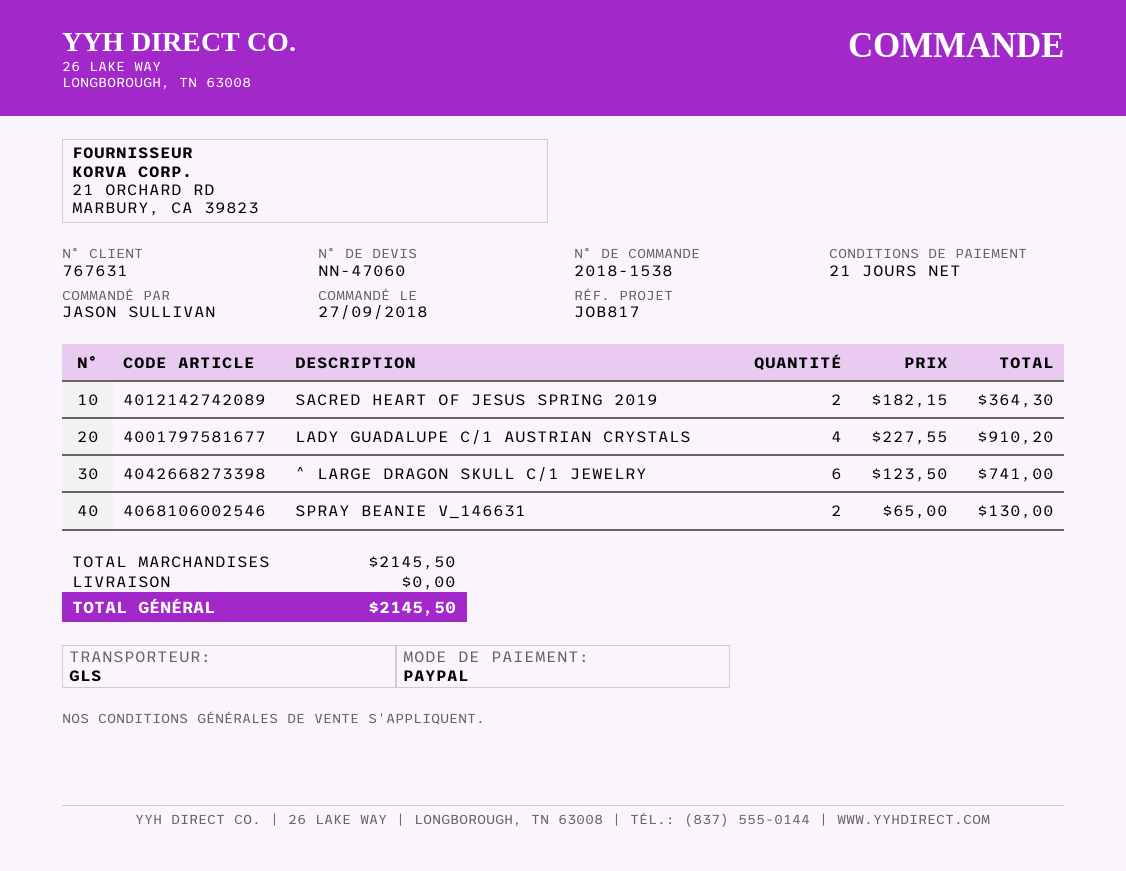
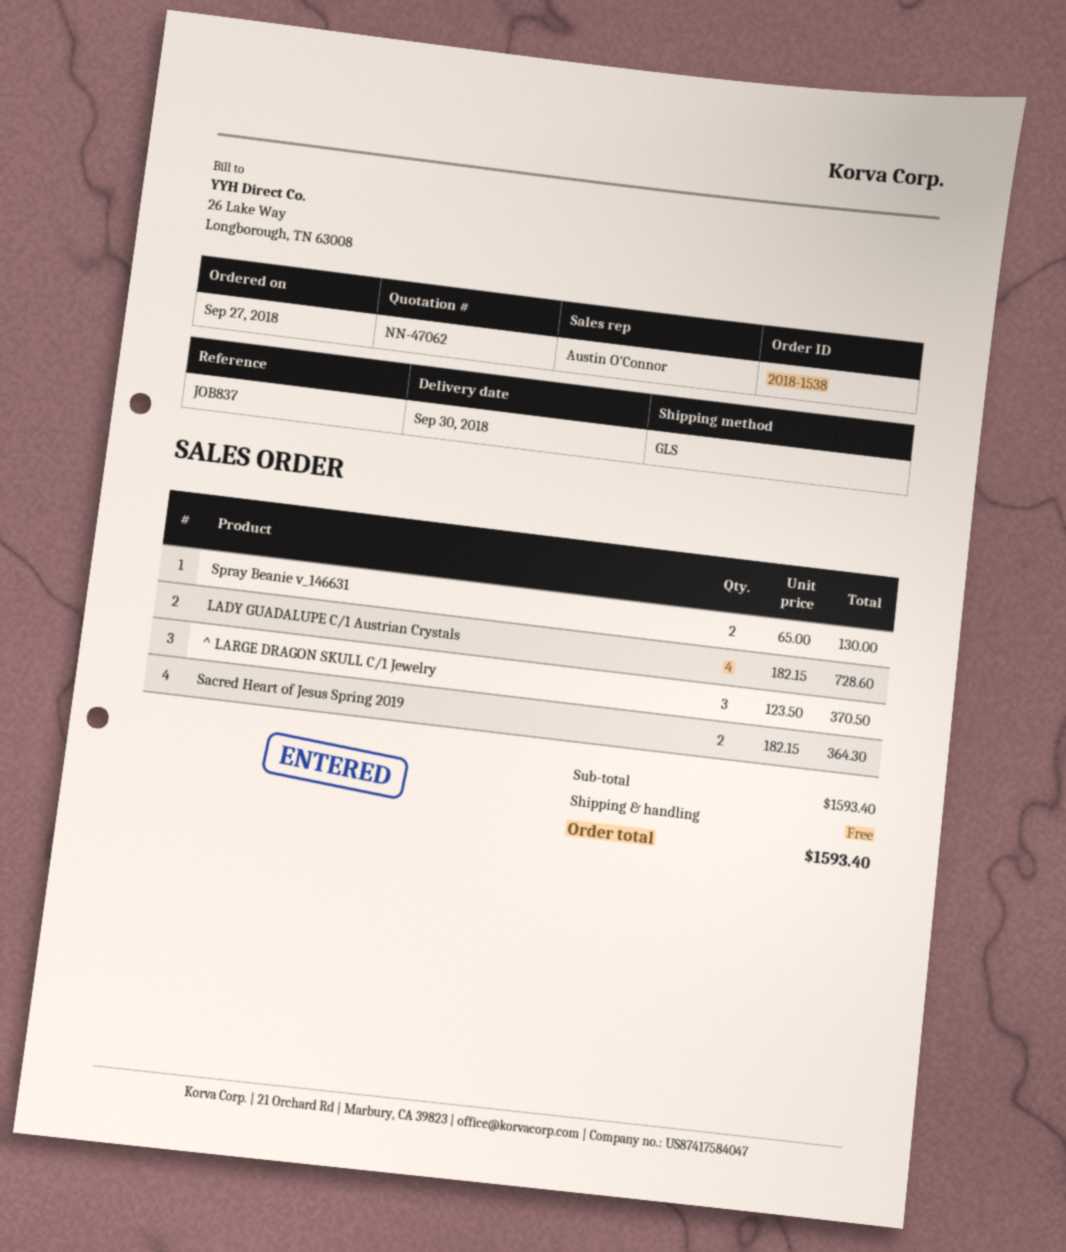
quote number: NN-47060 -> NN-47062
reference: JOB817 -> JOB837
LADY GUADALUPE C/1 AUSTRIAN CRYSTALS: 4 x 227.55 = 910.20 -> 4 x 182.15 = 728.60
^ LARGE DRAGON SKULL C/1 JEWELRY: 6 x 123.50 = 741.00 -> 3 x 123.50 = 370.50
subtotal: 2145.50 -> 1593.40
total: 2145.50 -> 1593.40

